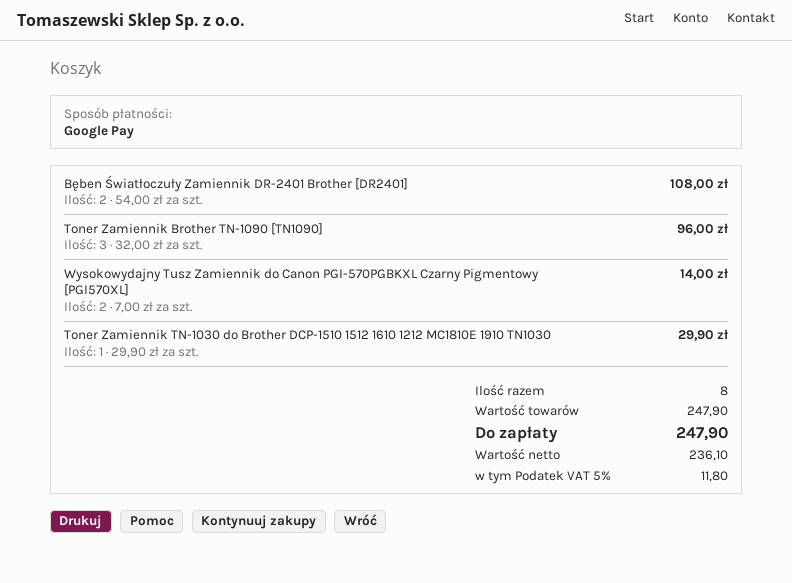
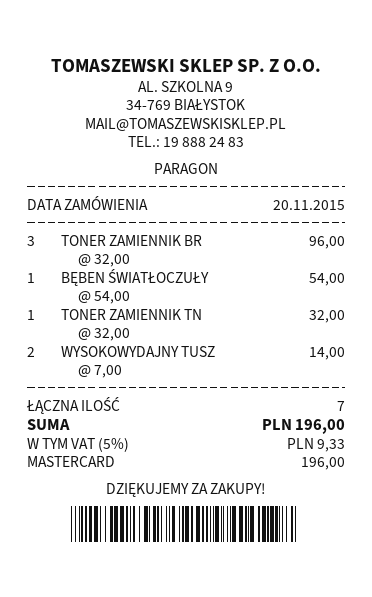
payment method: Google Pay -> Mastercard
Bęben Światłoczuły Zamiennik DR-2401 Brother [DR2401]: 2 x 54.00 = 108.00 -> 1 x 54.00 = 54.00
Toner Zamiennik TN-1030 do Brother DCP-1510 1512 1610 1212 MC1810E 1910 TN1030: 1 x 29.90 = 29.90 -> 1 x 32.00 = 32.00
total quantity: 8 -> 7
tax: 5% = 11.80 -> 5% = 9.33
total: 247.90 -> 196.00

